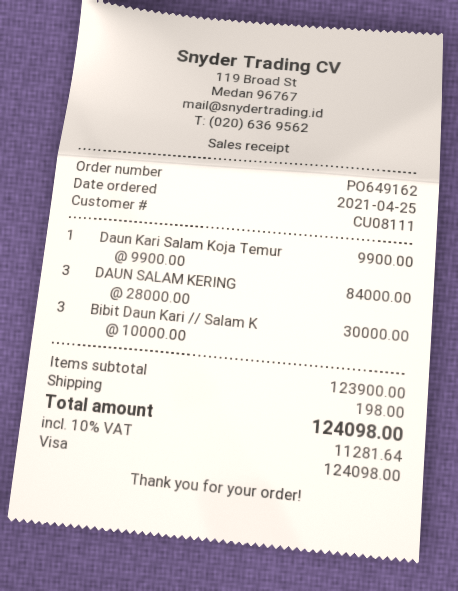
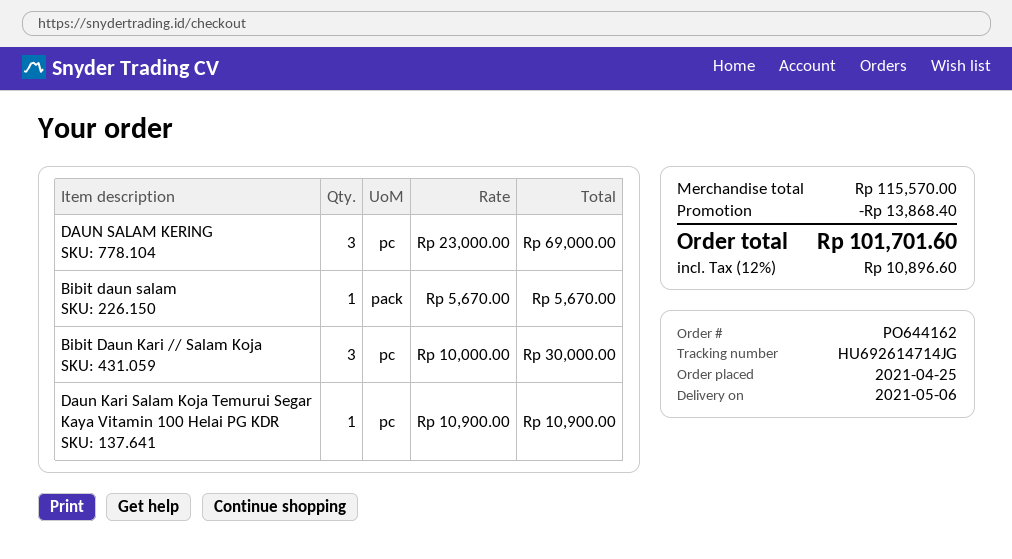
order number: PO649162 -> PO644162
Daun Kari Salam Koja Temur: 1 x 9900.00 = 9900.00 -> 1 x 10900.00 = 10900.00
DAUN SALAM KERING: 3 x 28000.00 = 84000.00 -> 3 x 23000.00 = 69000.00
Bibit daun salam: none -> 1 x 5670.00 = 5670.00
subtotal: 123900.00 -> 115570.00
discount: none -> 13868.40
shipping: 198.00 -> none
tax: 10% = 11281.64 -> 12% = 10896.60
total: 124098.00 -> 101701.60

